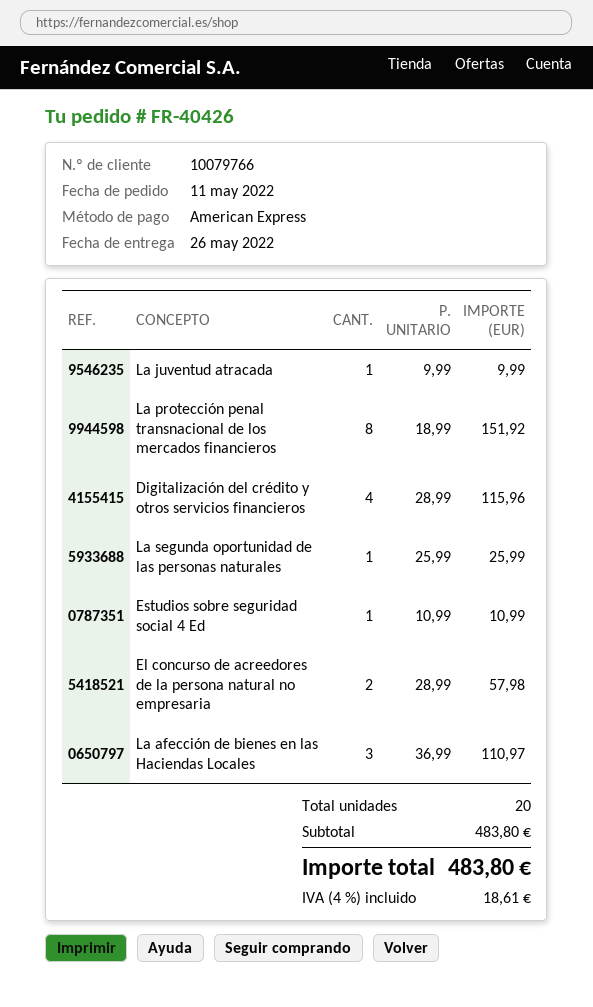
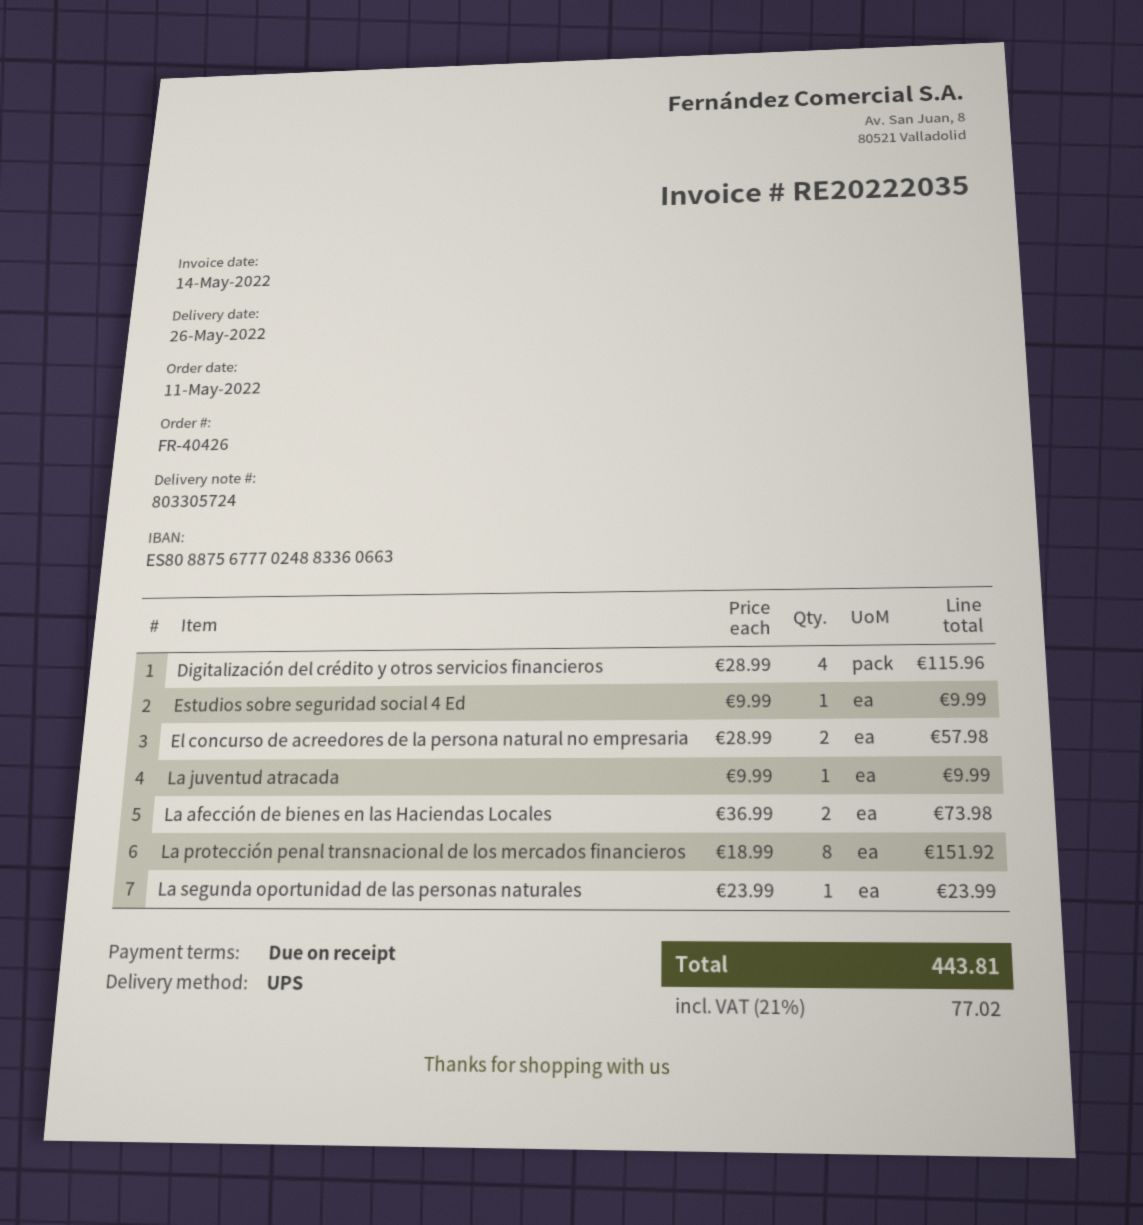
La segunda oportunidad de las personas naturales: 1 x 25.99 = 25.99 -> 1 x 23.99 = 23.99
Estudios sobre seguridad social 4 Ed: 1 x 10.99 = 10.99 -> 1 x 9.99 = 9.99
La afección de bienes en las Haciendas Locales: 3 x 36.99 = 110.97 -> 2 x 36.99 = 73.98
tax: 4% = 18.61 -> 21% = 77.02
total: 483.80 -> 443.81

